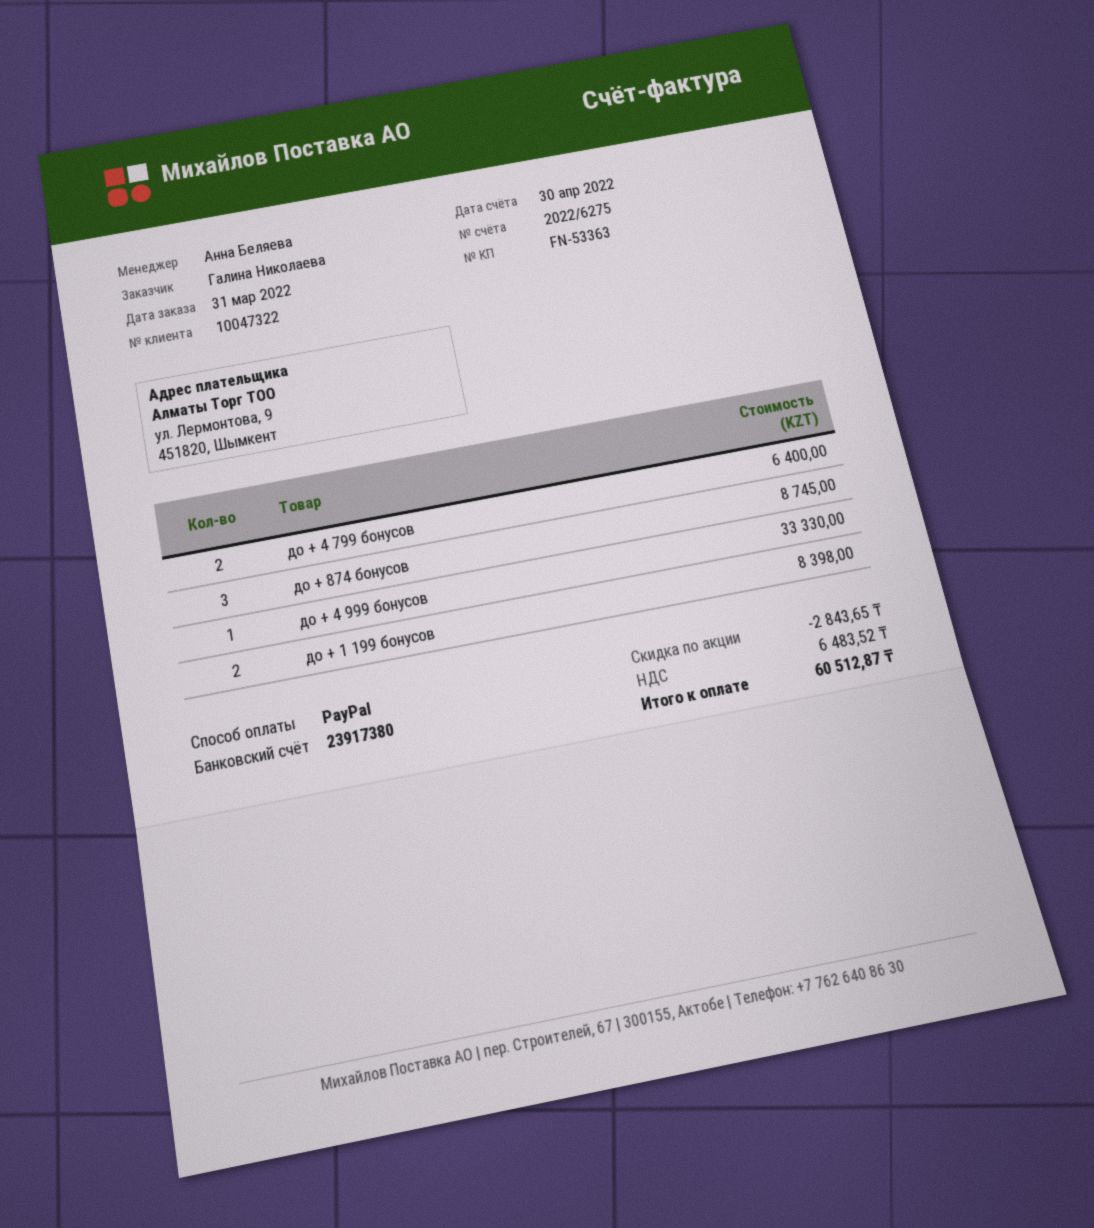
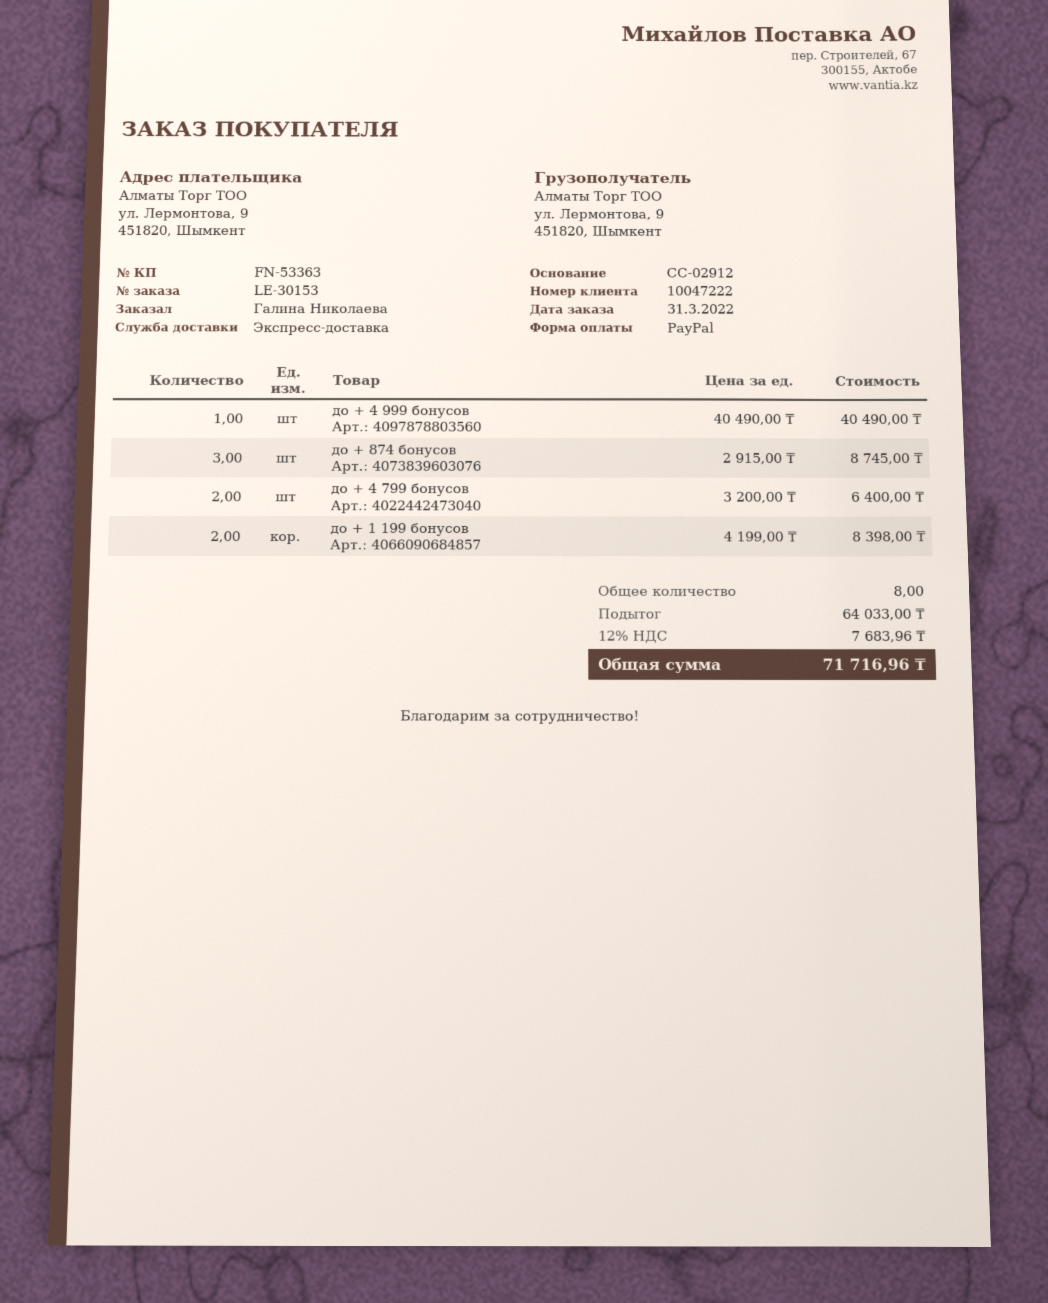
customer number: 10047322 -> 10047222
до + 4 999 бонусов: 1 for 33330.00 -> 1 for 40490.00
discount: 2843.65 -> none
tax: 6483.52 -> 7683.96
total: 60512.87 -> 71716.96

